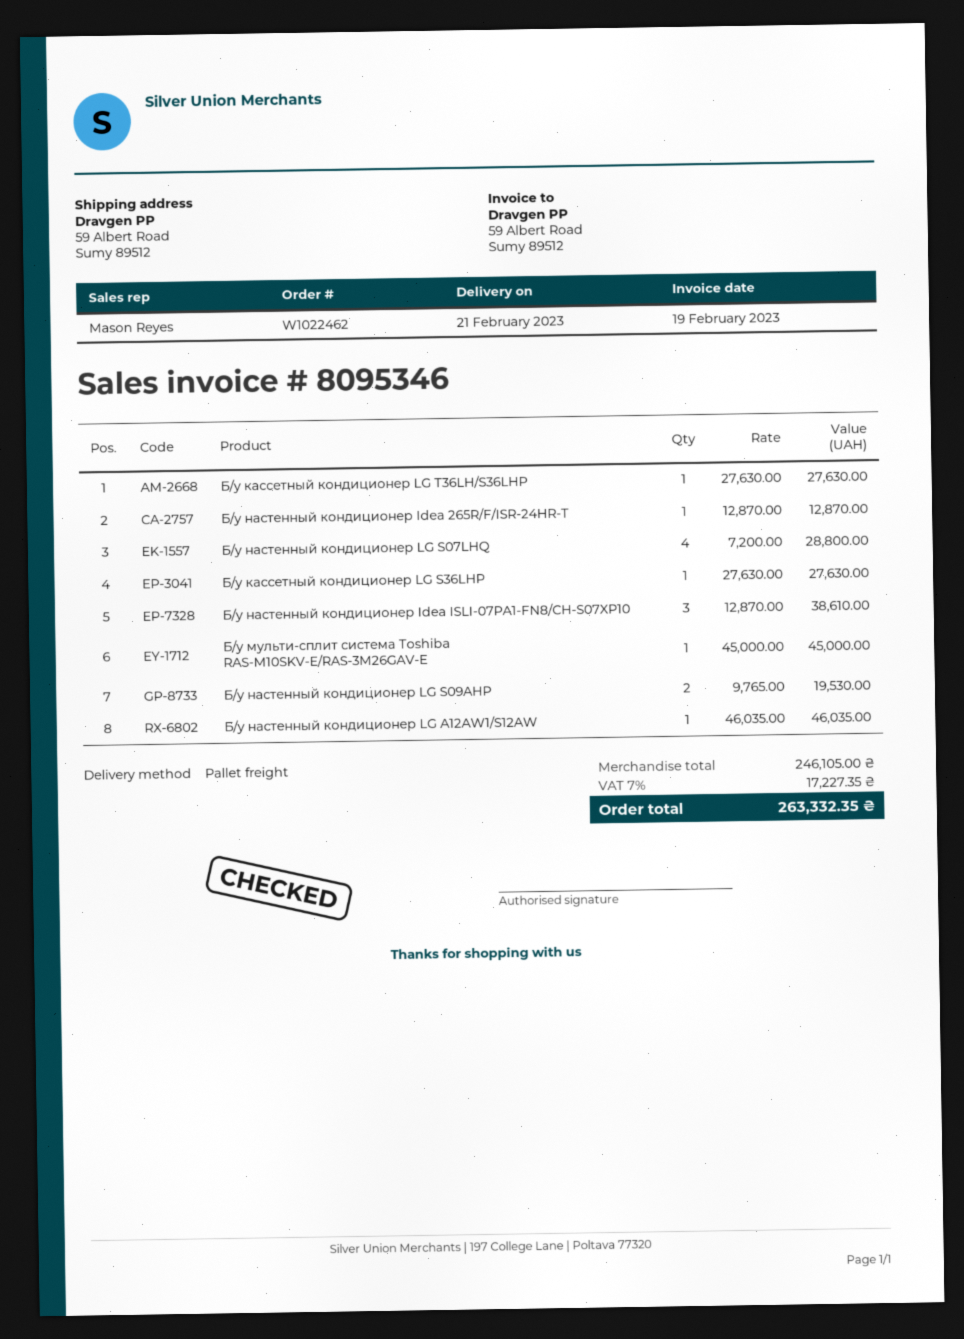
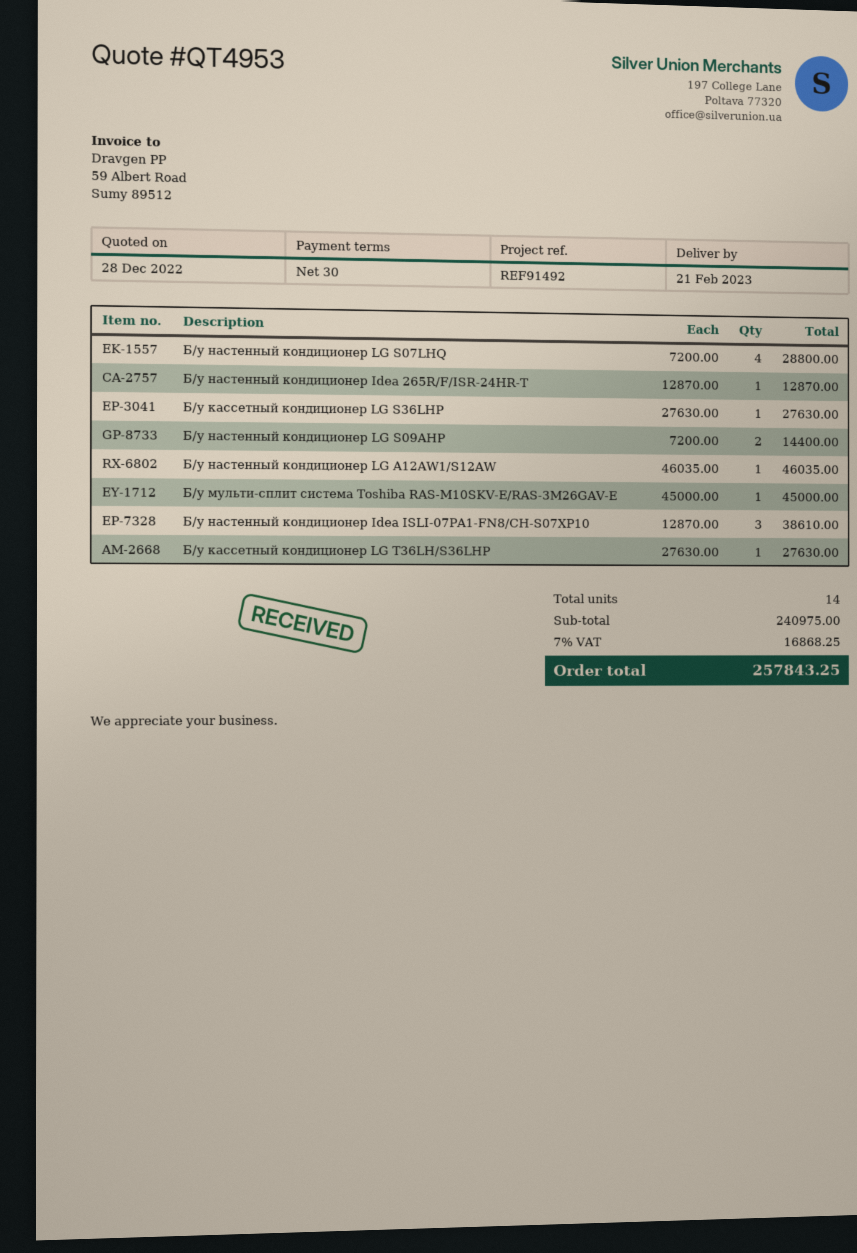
Б/у настенный кондиционер LG S09AHP: 2 x 9765.00 = 19530.00 -> 2 x 7200.00 = 14400.00
subtotal: 246105.00 -> 240975.00
tax: 7% = 17227.35 -> 7% = 16868.25
total: 263332.35 -> 257843.25

